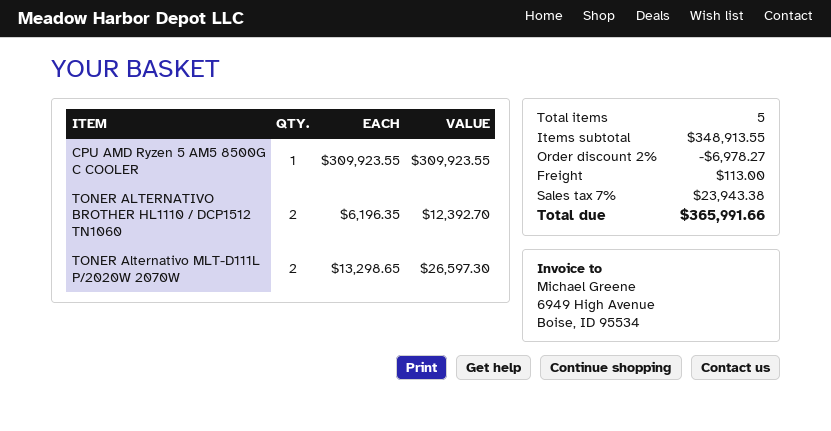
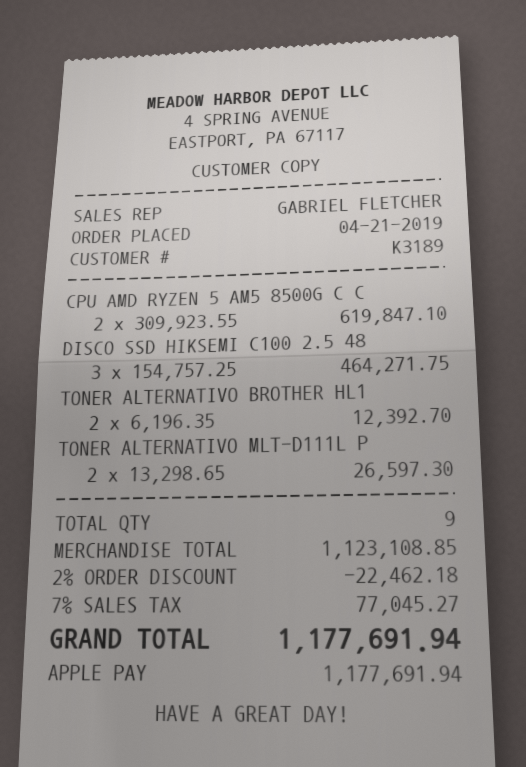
CPU AMD Ryzen 5 AM5 8500G C COOLER: 1 x 309923.55 = 309923.55 -> 2 x 309923.55 = 619847.10
DISCO SSD HIKSEMI C100 2.5 48: none -> 3 x 154757.25 = 464271.75
total quantity: 5 -> 9
subtotal: 348913.55 -> 1123108.85
discount: 2% = 6978.27 -> 2% = 22462.18
shipping: 113.00 -> none
tax: 7% = 23943.38 -> 7% = 77045.27
total: 365991.66 -> 1177691.94

